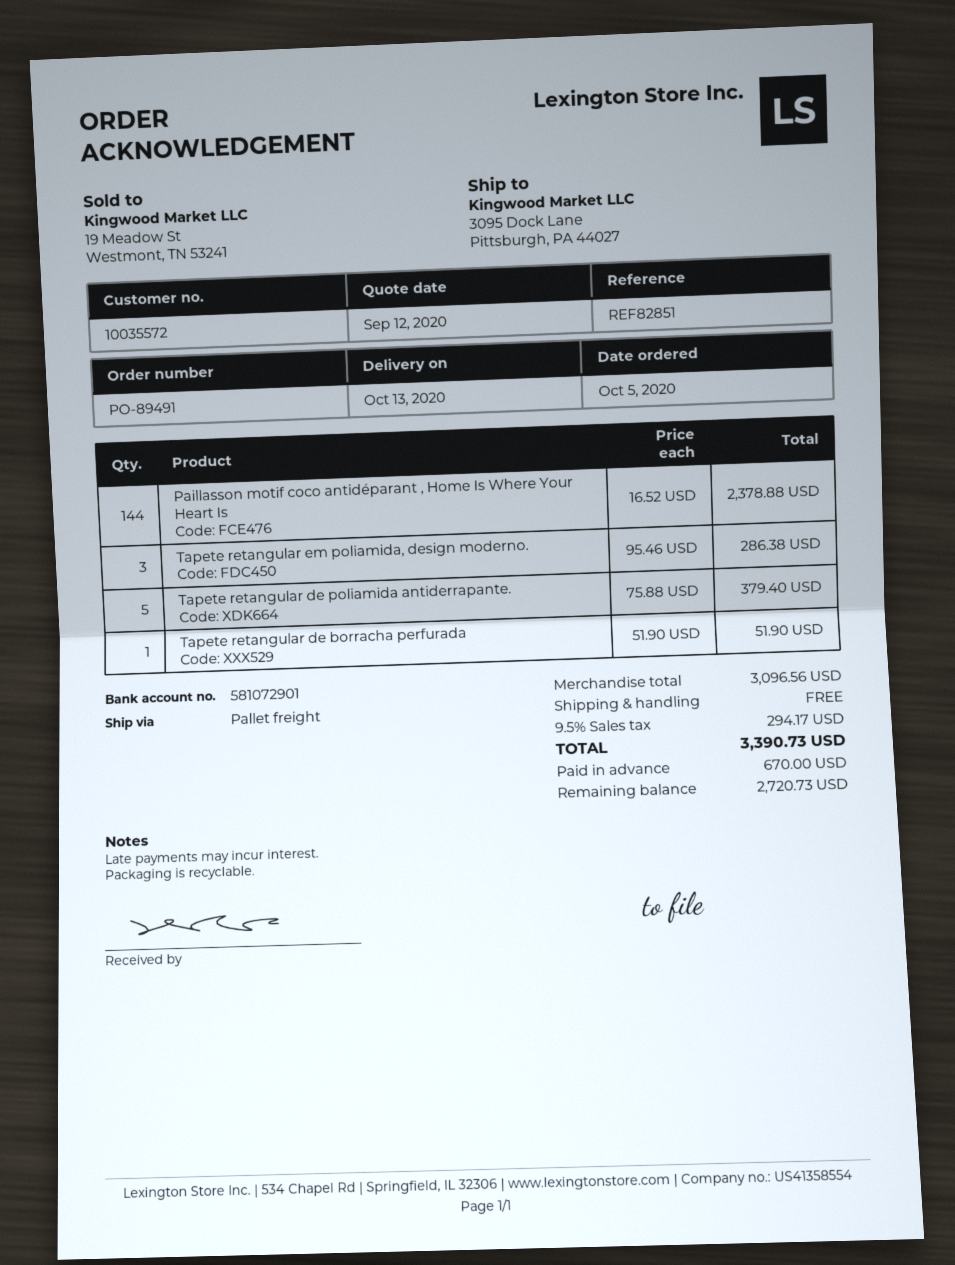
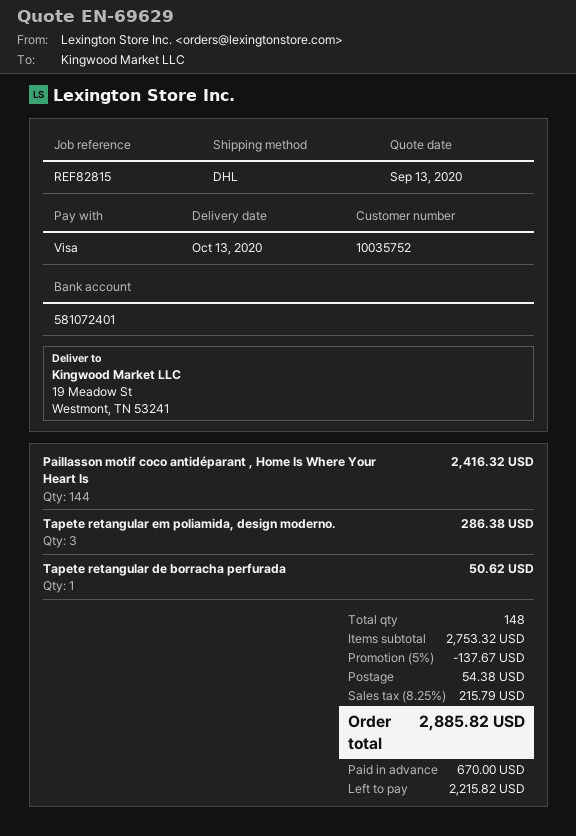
quote date: 2020-09-12 -> 2020-09-13
customer number: 10035572 -> 10035752
reference: REF82851 -> REF82815
bank account: 581072901 -> 581072401
shipping method: pallet freight -> DHL
ship to: 3095 Dock Lane, Pittsburgh, PA 44027 -> 19 Meadow St, Westmont, TN 53241
Paillasson motif coco antidéparant , Home Is Where Your Heart Is: 144 for 2378.88 -> 144 for 2416.32
Tapete retangular de poliamida antiderrapante.: 5 for 379.40 -> none
Tapete retangular de borracha perfurada: 1 for 51.90 -> 1 for 50.62
subtotal: 3096.56 -> 2753.32
discount: none -> 5% = 137.67
shipping: 0.00 -> 54.38
tax: 9.5% = 294.17 -> 8.25% = 215.79
total: 3390.73 -> 2885.82
balance: 2720.73 -> 2215.82

